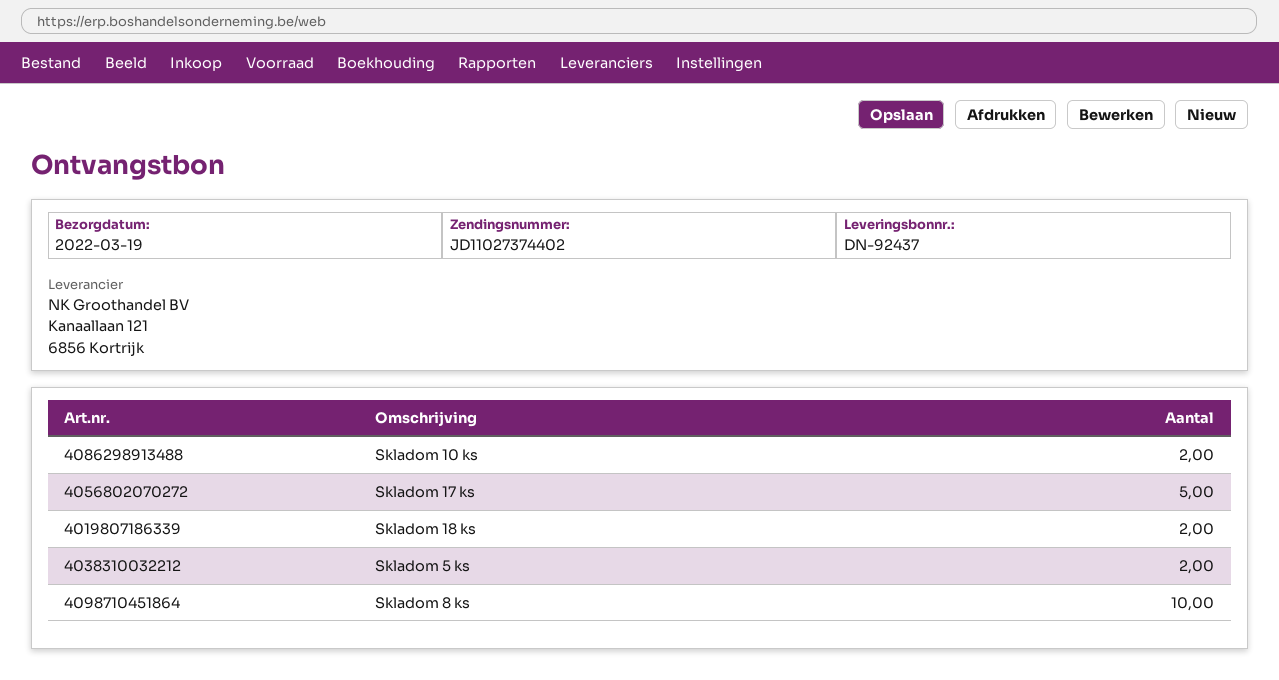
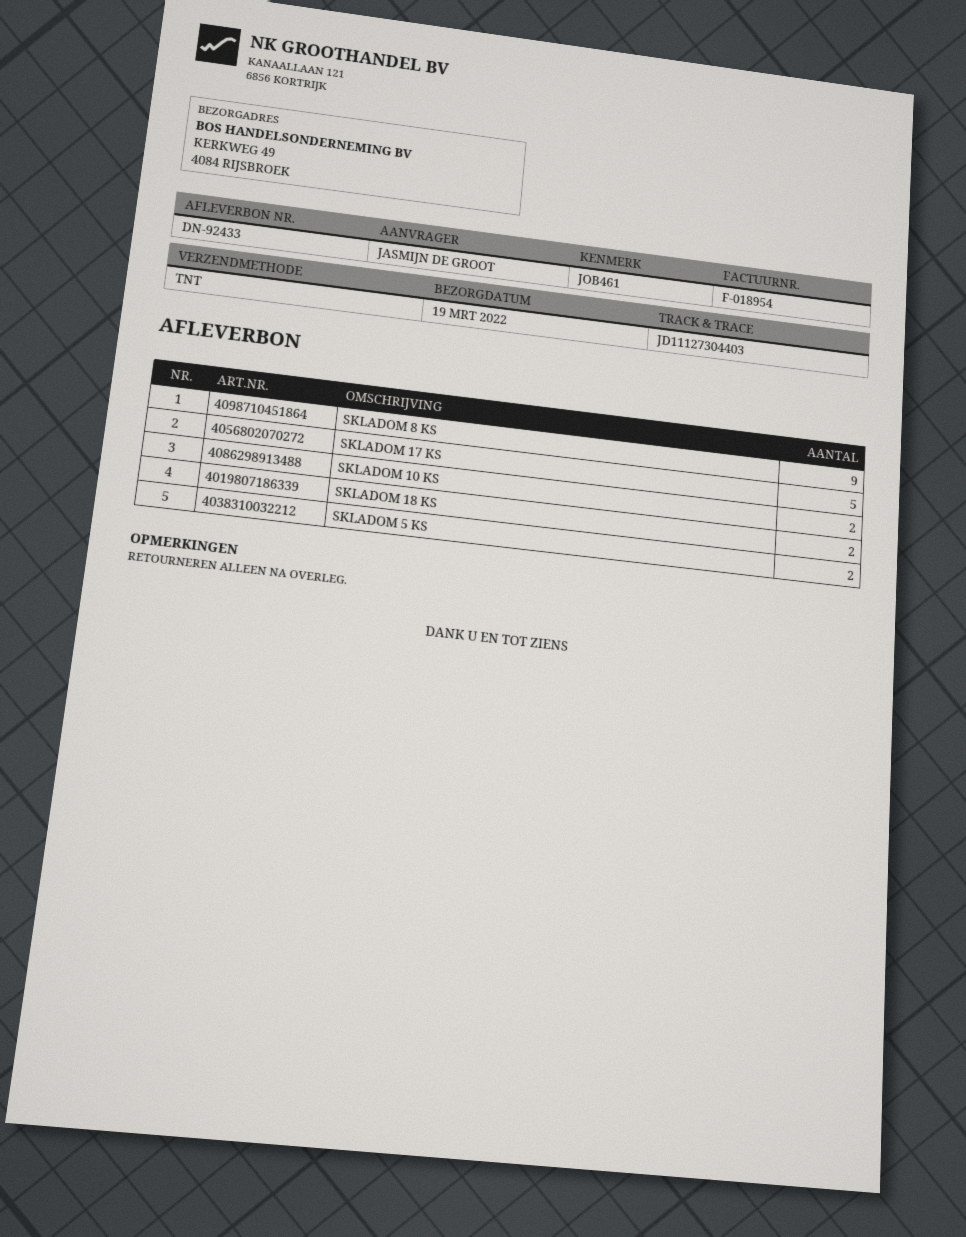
delivery note number: DN-92437 -> DN-92433
tracking number: JD11027374402 -> JD11127304403
Skladom 8 ks: 10 -> 9

